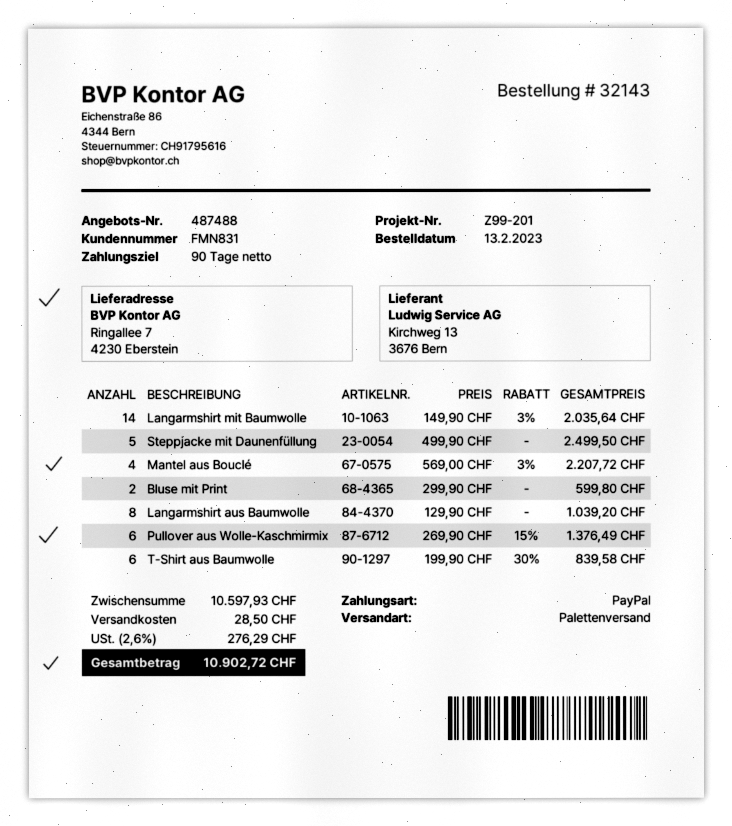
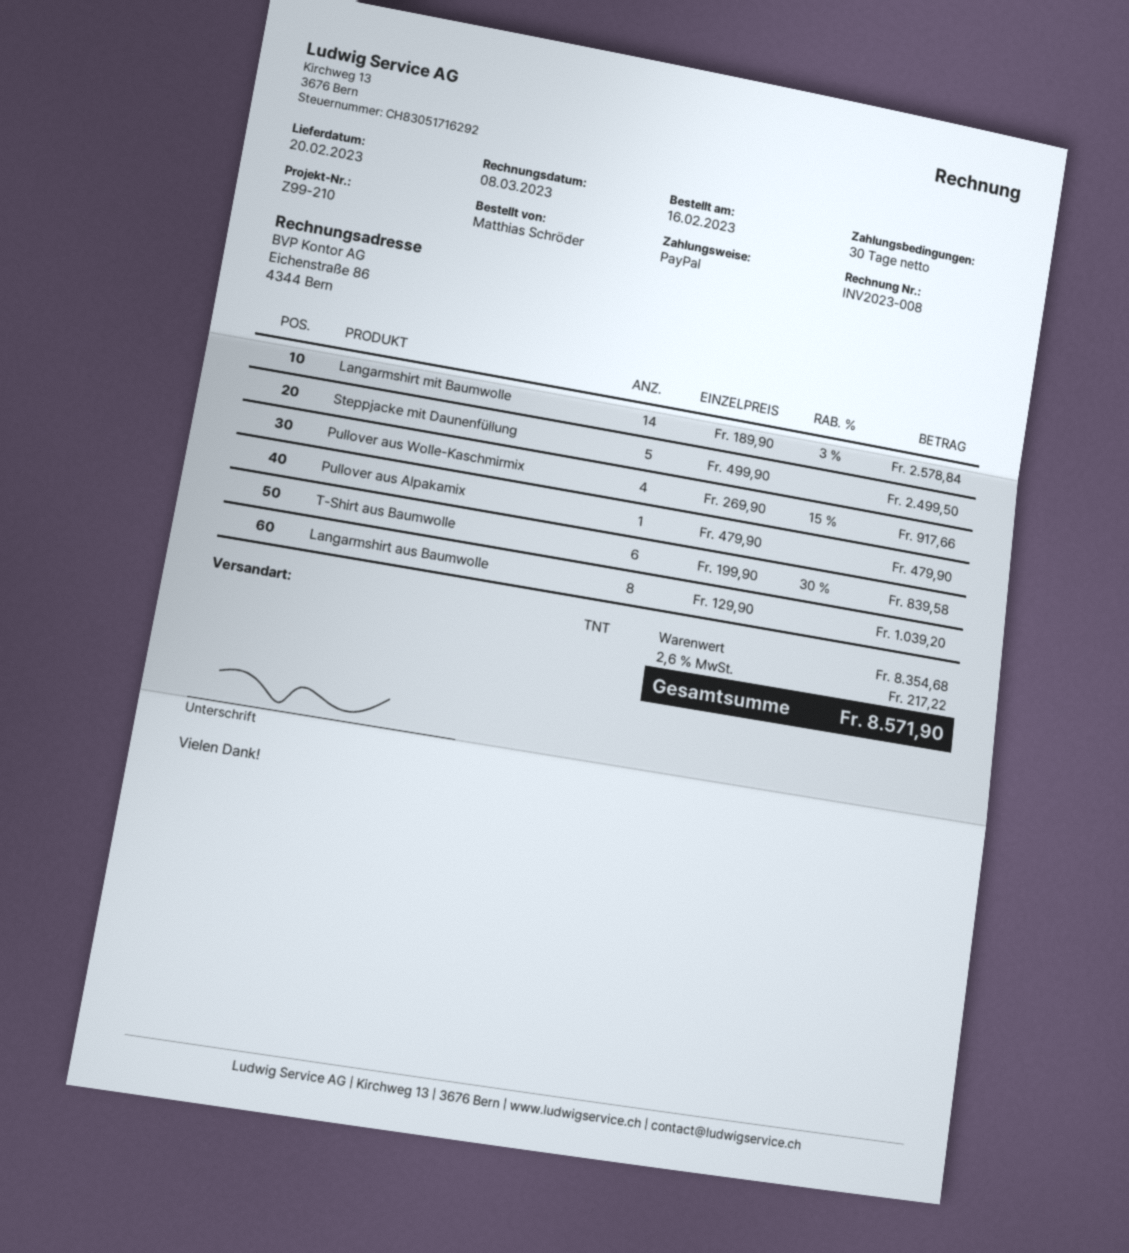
order date: 2023-02-13 -> 2023-02-16
payment terms: 90 days -> 30 days
reference: Z99-201 -> Z99-210
shipping method: pallet freight -> TNT
Langarmshirt mit Baumwolle: 14 x 149.90 - 3% = 2035.64 -> 14 x 189.90 - 3% = 2578.84
Mantel aus Bouclé: 4 x 569.00 - 3% = 2207.72 -> none
Bluse mit Print: 2 x 299.90 = 599.80 -> none
Pullover aus Wolle-Kaschmirmix: 6 x 269.90 - 15% = 1376.49 -> 4 x 269.90 - 15% = 917.66
Pullover aus Alpakamix: none -> 1 x 479.90 = 479.90
subtotal: 10597.93 -> 8354.68
shipping: 28.50 -> none
tax: 2.6% = 276.29 -> 2.6% = 217.22
total: 10902.72 -> 8571.90

